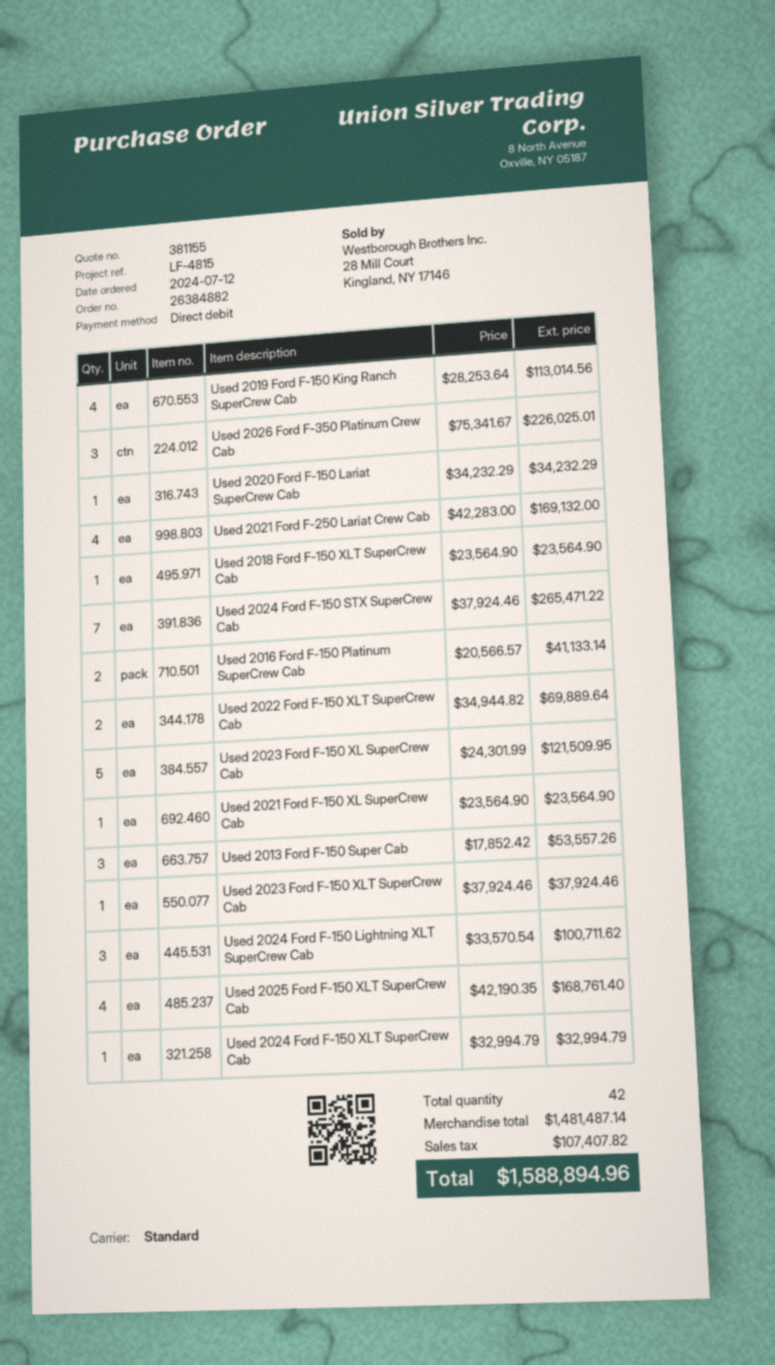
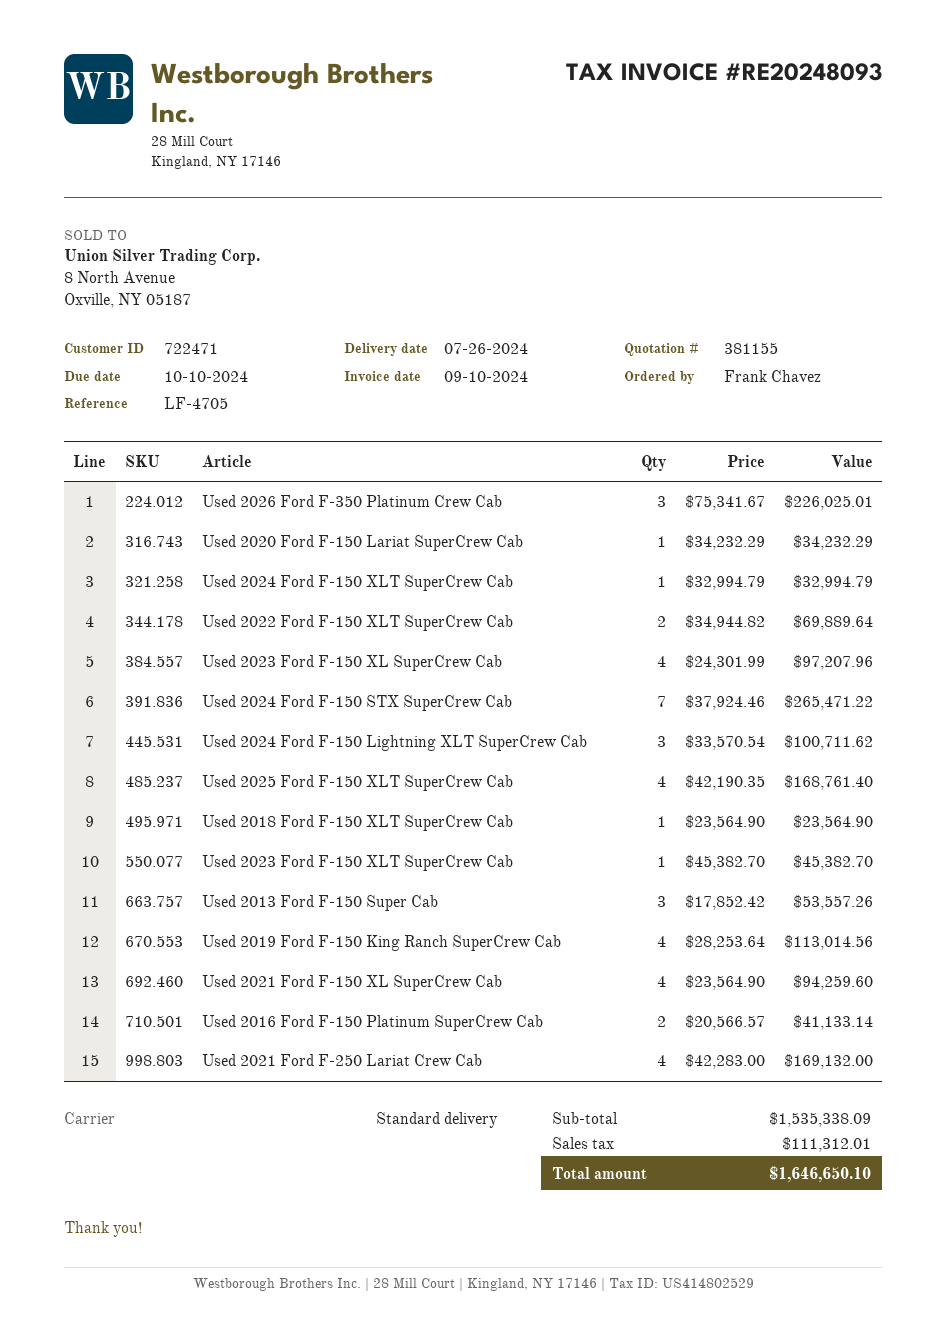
reference: LF-4815 -> LF-4705
Used 2023 Ford F-150 XL SuperCrew Cab: 5 x 24301.99 = 121509.95 -> 4 x 24301.99 = 97207.96
Used 2021 Ford F-150 XL SuperCrew Cab: 1 x 23564.90 = 23564.90 -> 4 x 23564.90 = 94259.60
Used 2023 Ford F-150 XLT SuperCrew Cab: 1 x 37924.46 = 37924.46 -> 1 x 45382.70 = 45382.70
subtotal: 1481487.14 -> 1535338.09
tax: 107407.82 -> 111312.01
total: 1588894.96 -> 1646650.10

